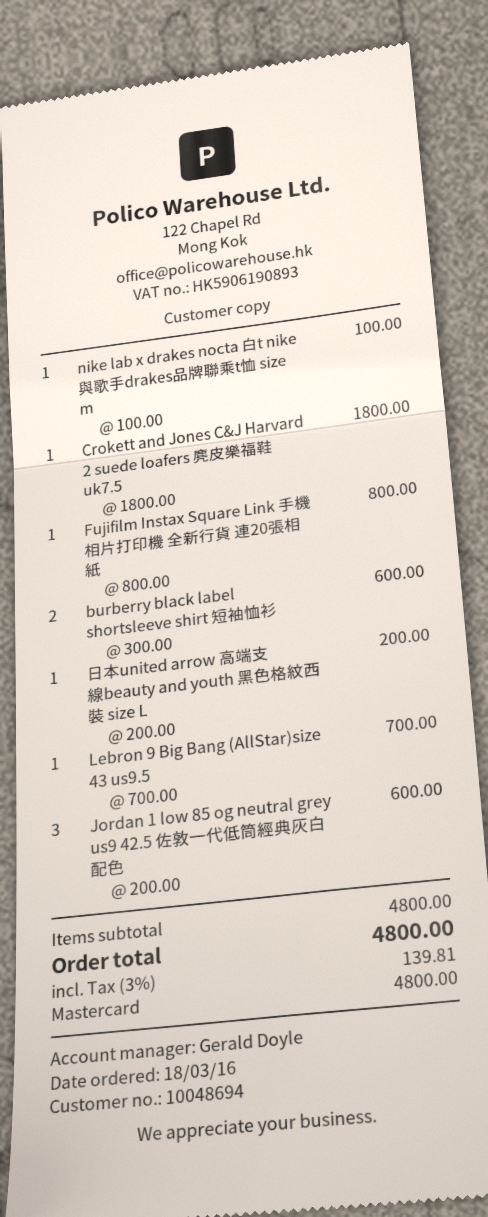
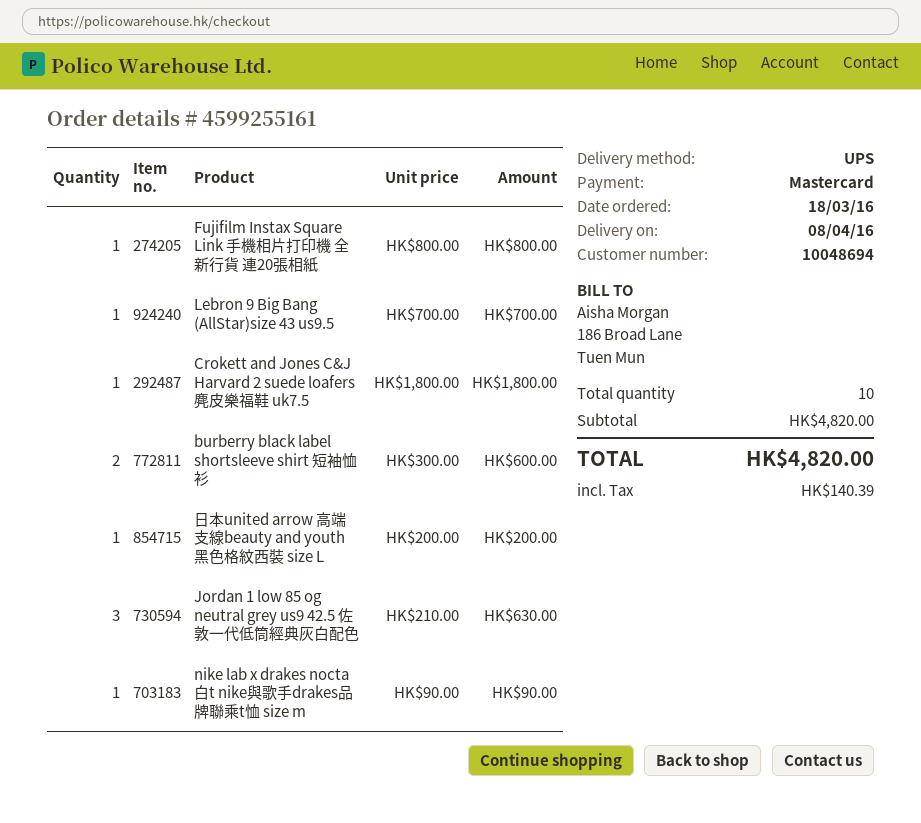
nike lab x drakes nocta 白t nike與歌手drakes品牌聯乘t恤 size m: 1 x 100.00 = 100.00 -> 1 x 90.00 = 90.00
Jordan 1 low 85 og neutral grey us9 42.5 佐敦一代低筒經典灰白配色: 3 x 200.00 = 600.00 -> 3 x 210.00 = 630.00
subtotal: 4800.00 -> 4820.00
tax: 139.81 -> 140.39
total: 4800.00 -> 4820.00

